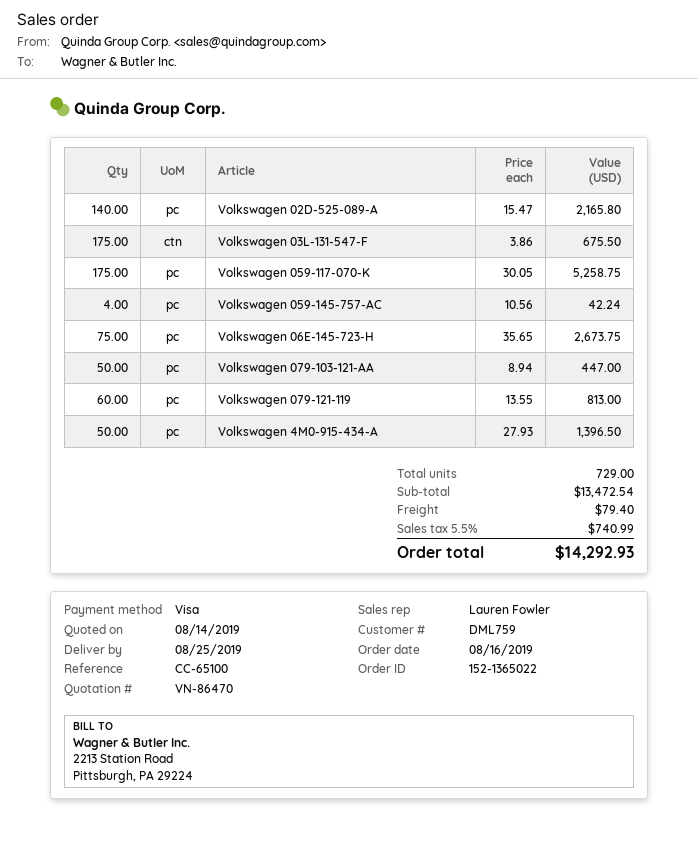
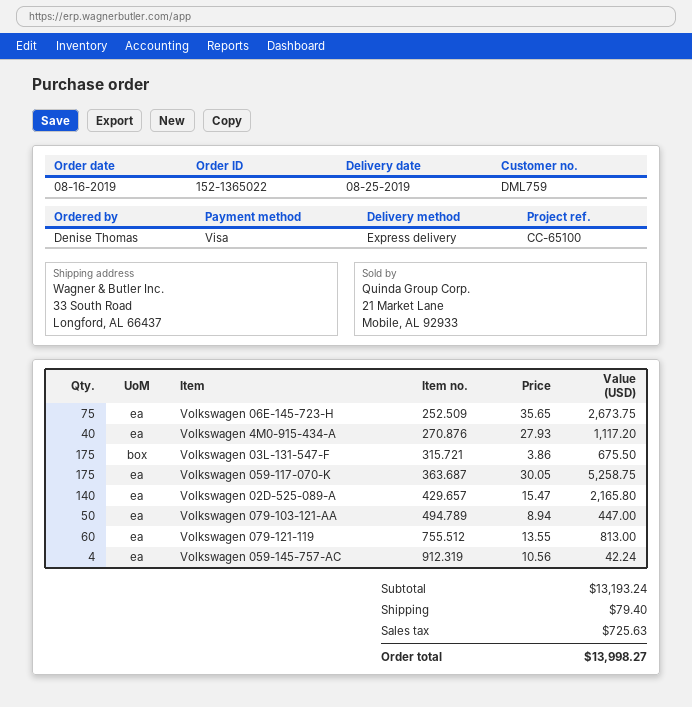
Volkswagen 4M0-915-434-A: 50 x 27.93 = 1396.50 -> 40 x 27.93 = 1117.20
subtotal: 13472.54 -> 13193.24
tax: 740.99 -> 725.63
total: 14292.93 -> 13998.27

